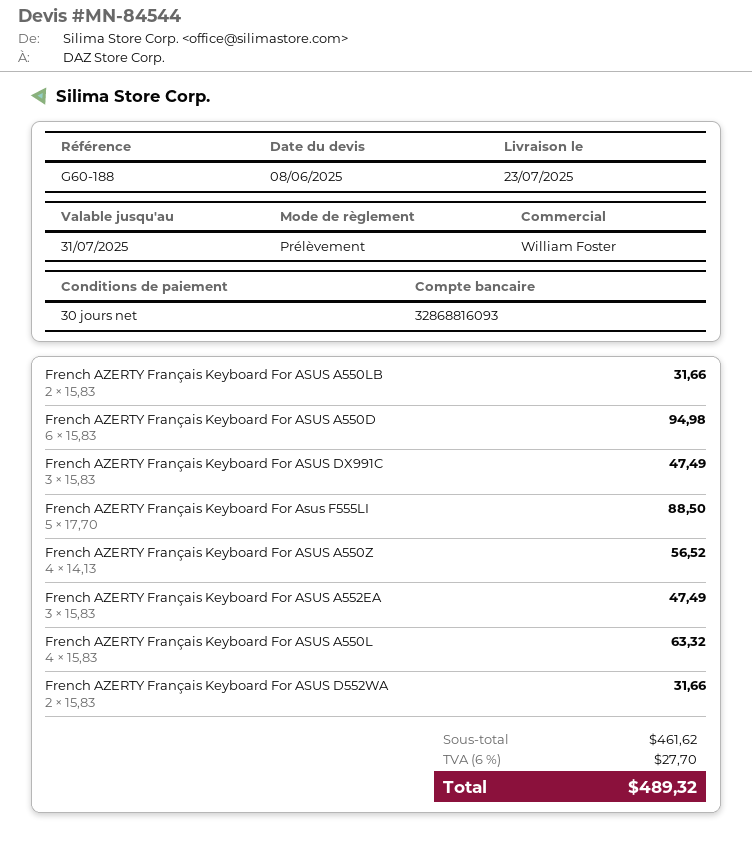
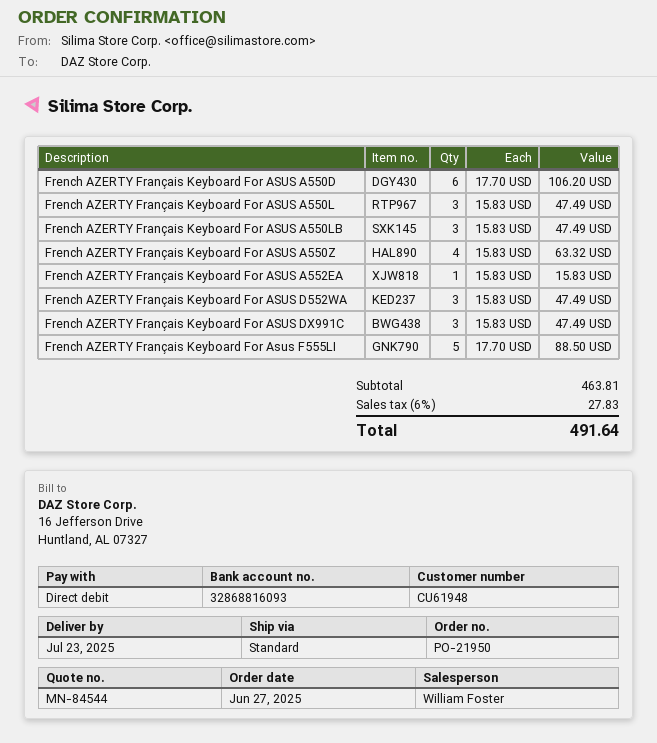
French AZERTY Français Keyboard For ASUS A550LB: 2 x 15.83 = 31.66 -> 3 x 15.83 = 47.49
French AZERTY Français Keyboard For ASUS A550D: 6 x 15.83 = 94.98 -> 6 x 17.70 = 106.20
French AZERTY Français Keyboard For ASUS A550Z: 4 x 14.13 = 56.52 -> 4 x 15.83 = 63.32
French AZERTY Français Keyboard For ASUS A552EA: 3 x 15.83 = 47.49 -> 1 x 15.83 = 15.83
French AZERTY Français Keyboard For ASUS A550L: 4 x 15.83 = 63.32 -> 3 x 15.83 = 47.49
French AZERTY Français Keyboard For ASUS D552WA: 2 x 15.83 = 31.66 -> 3 x 15.83 = 47.49
subtotal: 461.62 -> 463.81
tax: 6% = 27.70 -> 6% = 27.83
total: 489.32 -> 491.64

